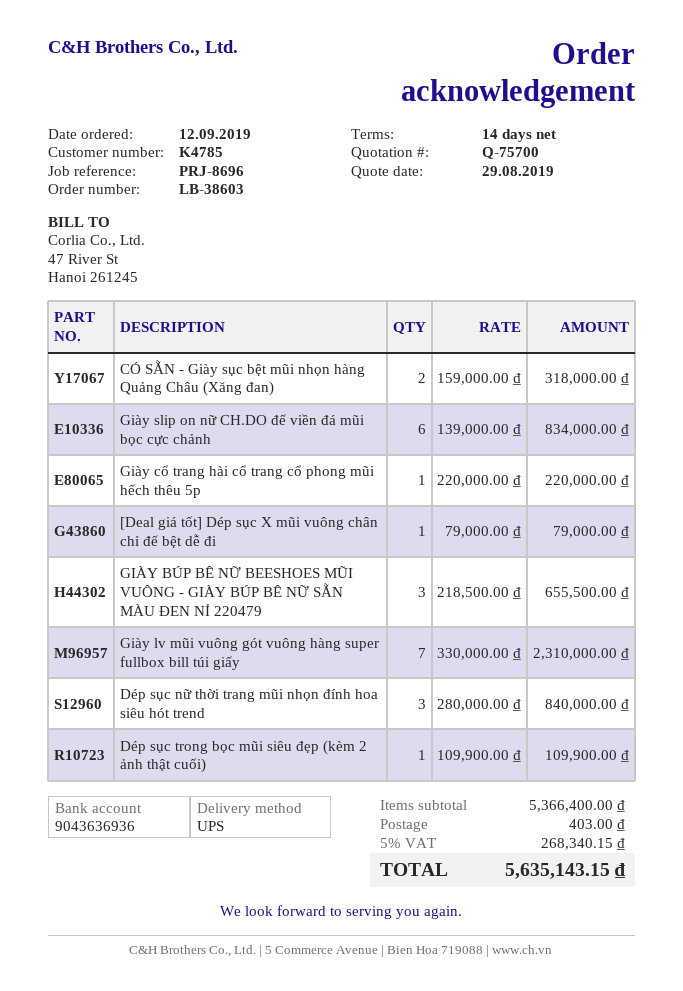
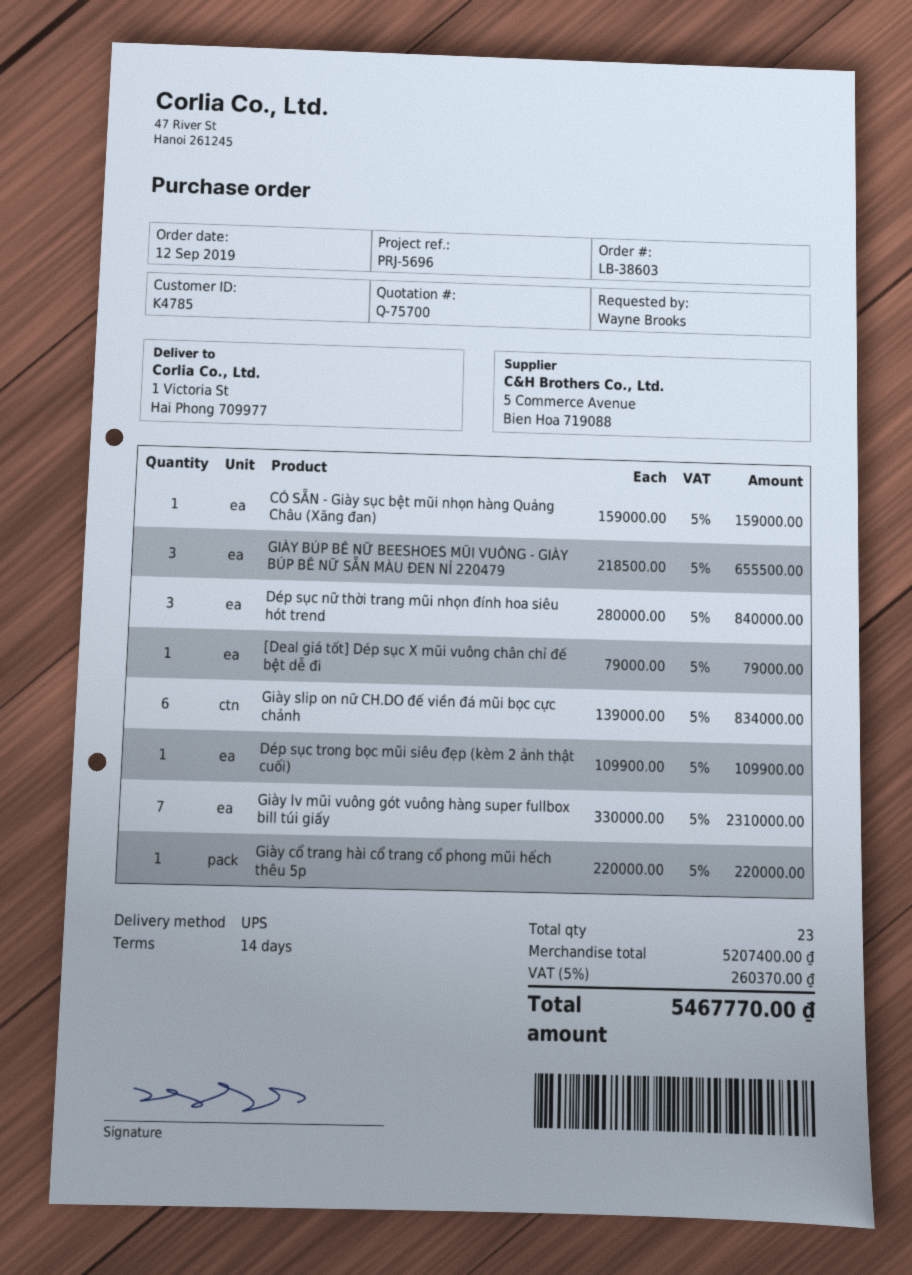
reference: PRJ-8696 -> PRJ-5696
CÓ SẴN - Giày sục bệt mũi nhọn hàng Quảng Châu (Xăng đan): 2 x 159000.00 = 318000.00 -> 1 x 159000.00 = 159000.00
subtotal: 5366400.00 -> 5207400.00
shipping: 403.00 -> none
tax: 5% = 268340.15 -> 5% = 260370.00
total: 5635143.15 -> 5467770.00

